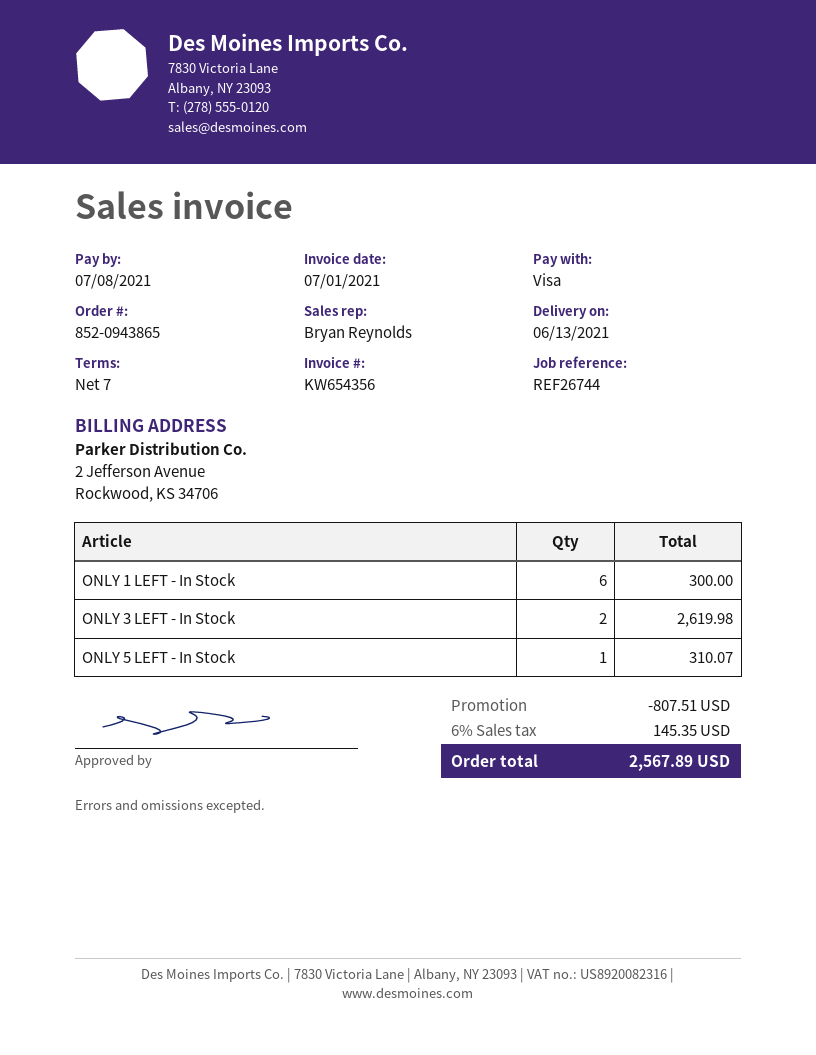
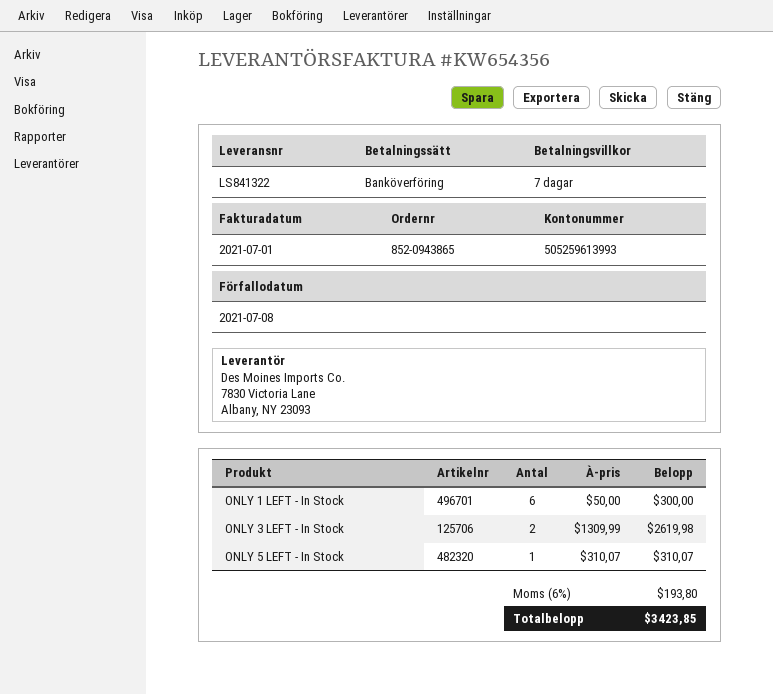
payment method: Visa -> bank transfer
discount: 807.51 -> none
tax: 6% = 145.35 -> 6% = 193.80
total: 2567.89 -> 3423.85

